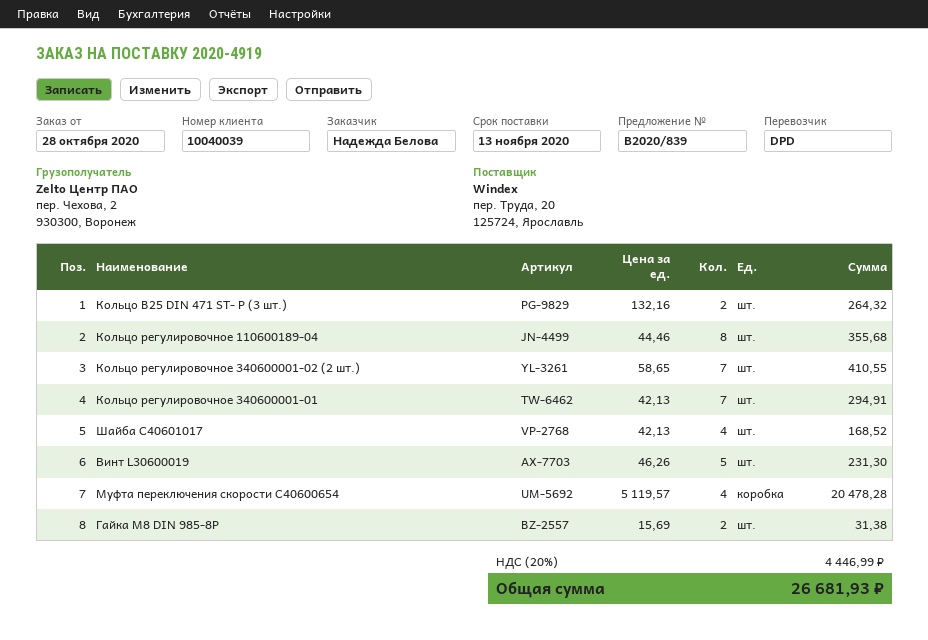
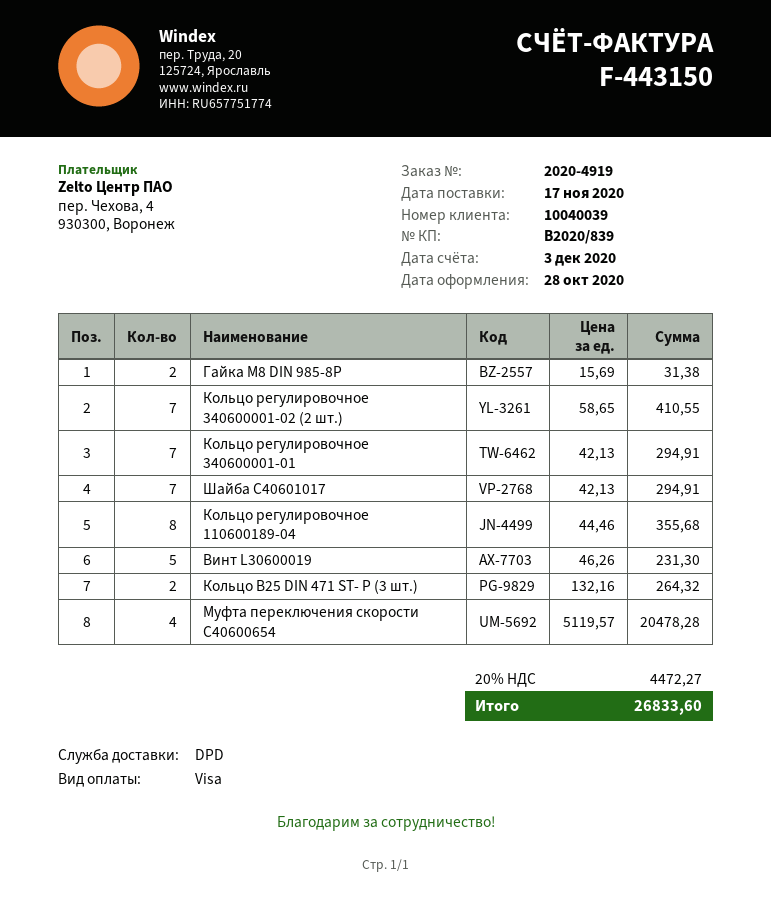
delivery date: 2020-11-13 -> 2020-11-17
Шайба C40601017: 4 x 42.13 = 168.52 -> 7 x 42.13 = 294.91
tax: 20% = 4446.99 -> 20% = 4472.27
total: 26681.93 -> 26833.60

